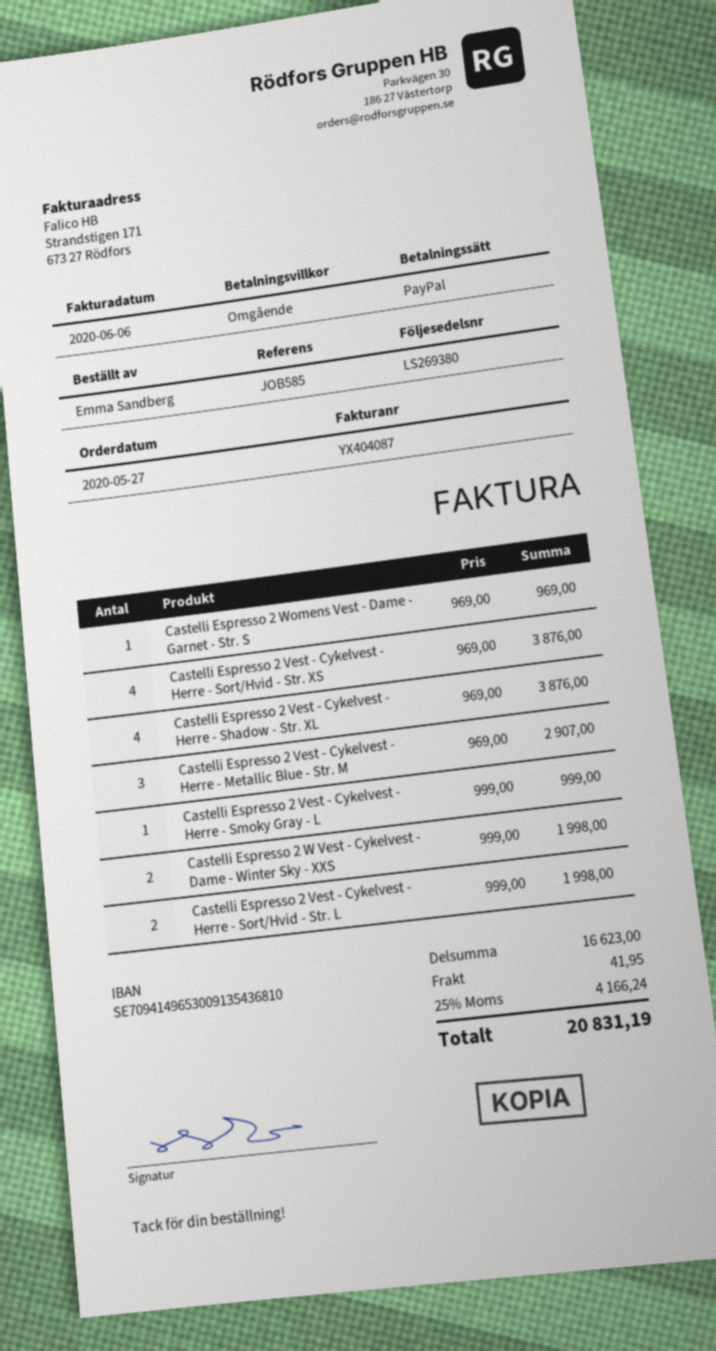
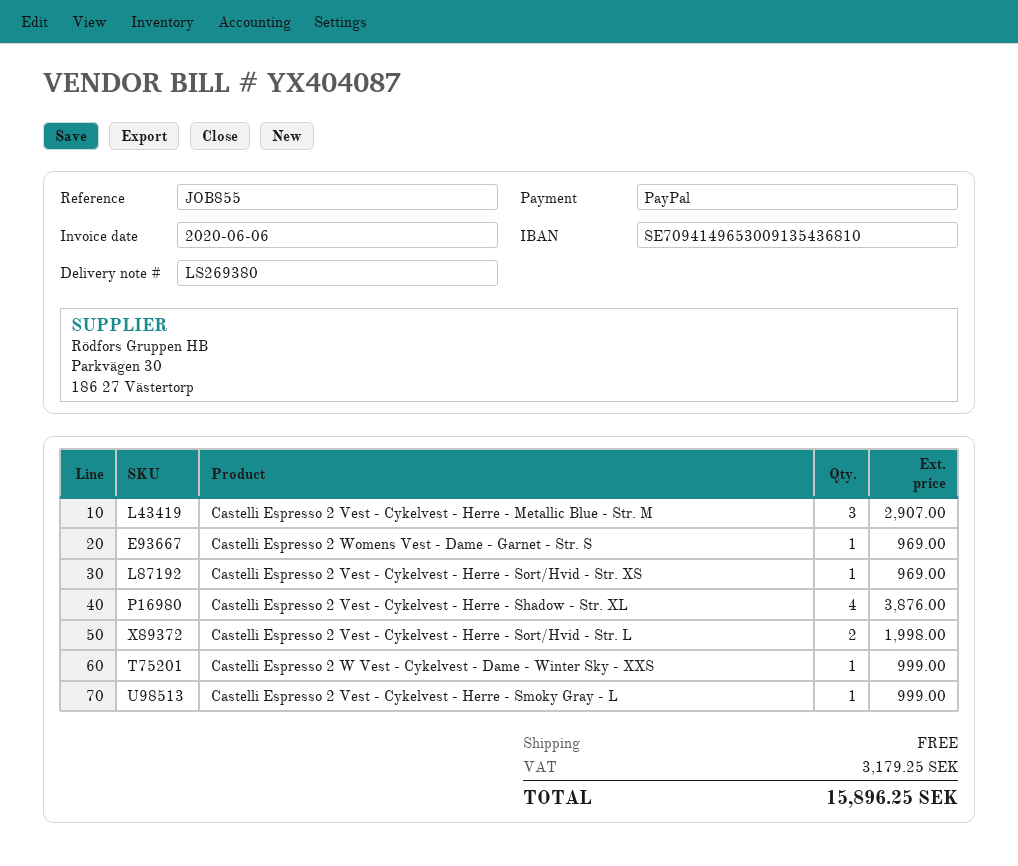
reference: JOB585 -> JOB855
Castelli Espresso 2 Vest - Cykelvest - Herre - Sort/Hvid - Str. XS: 4 for 3876.00 -> 1 for 969.00
Castelli Espresso 2 W Vest - Cykelvest - Dame - Winter Sky - XXS: 2 for 1998.00 -> 1 for 999.00
shipping: 41.95 -> 0.00
tax: 4166.24 -> 3179.25
total: 20831.19 -> 15896.25

